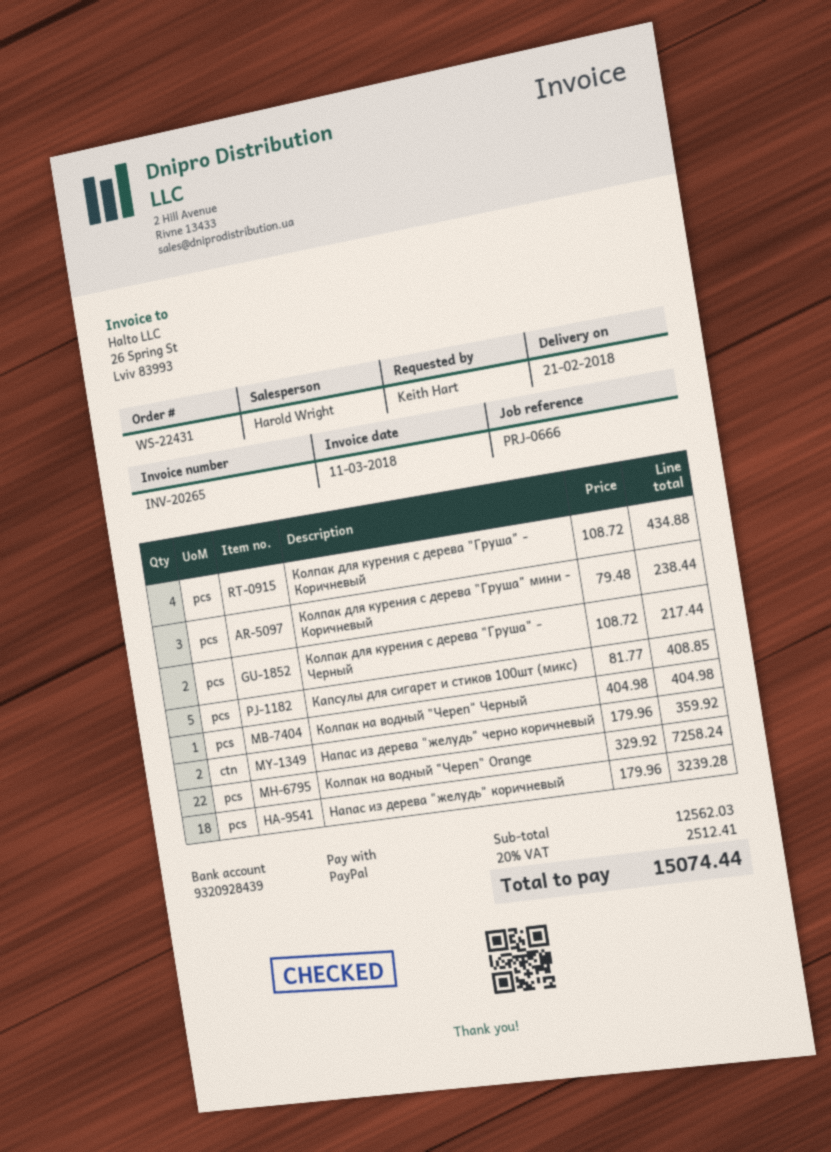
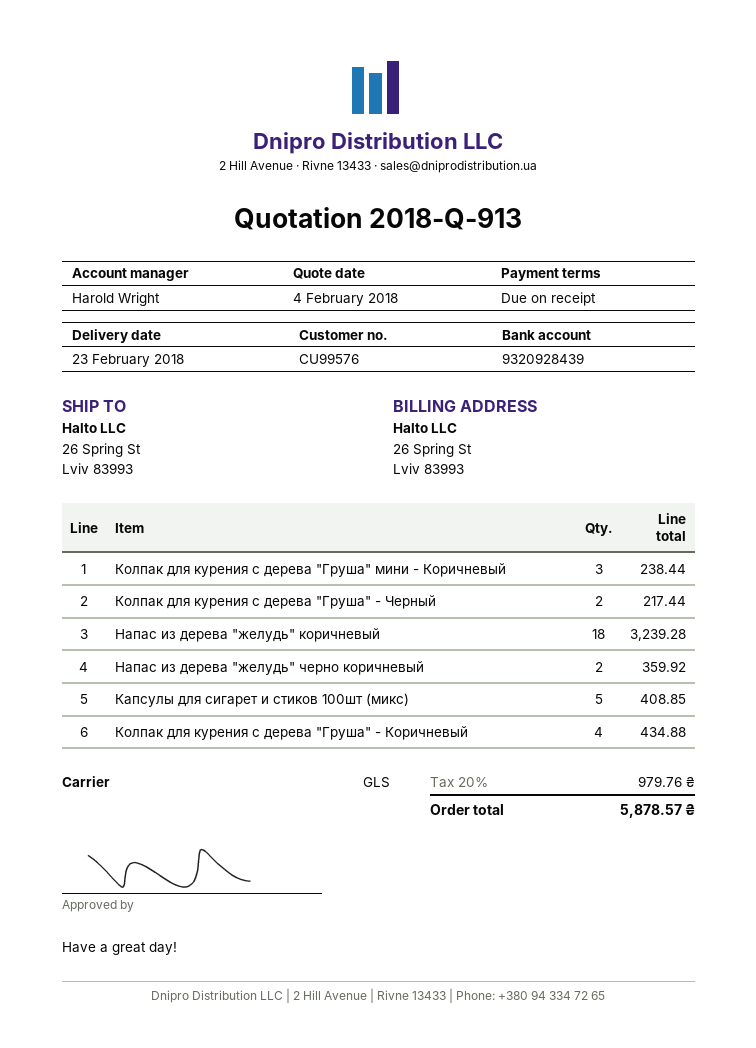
delivery date: 2018-02-21 -> 2018-02-23
Колпак на водный "Череп" Черный: 1 for 404.98 -> none
Колпак на водный "Череп" Orange: 22 for 7258.24 -> none
tax: 20% = 2512.41 -> 20% = 979.76
total: 15074.44 -> 5878.57

